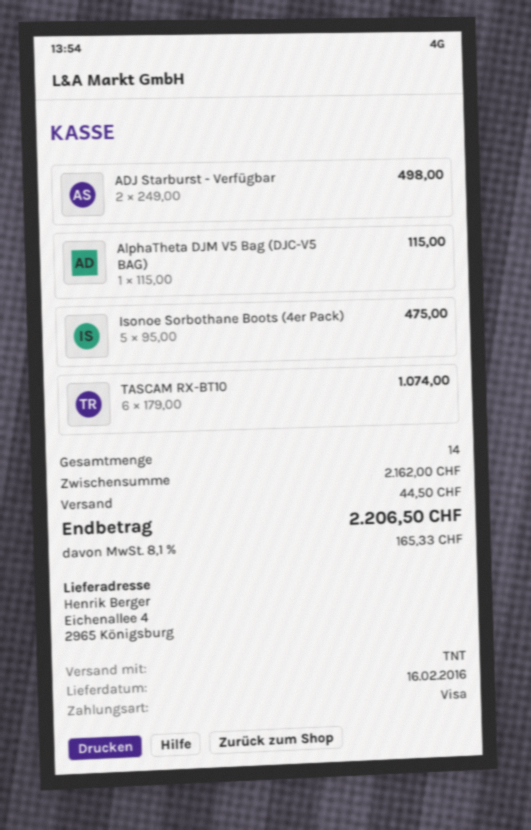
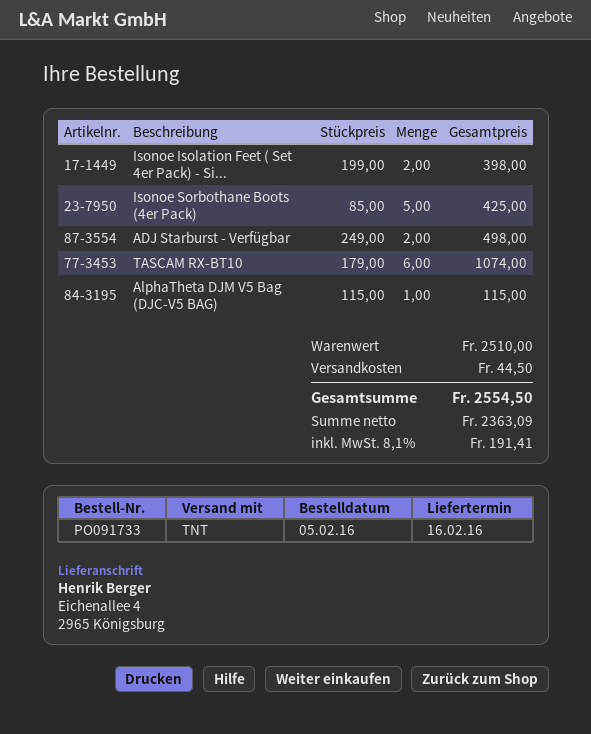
Isonoe Sorbothane Boots (4er Pack): 5 x 95.00 = 475.00 -> 5 x 85.00 = 425.00
Isonoe Isolation Feet ( Set 4er Pack) - Si...: none -> 2 x 199.00 = 398.00
subtotal: 2162.00 -> 2510.00
tax: 8.1% = 165.33 -> 8.1% = 191.41
total: 2206.50 -> 2554.50

